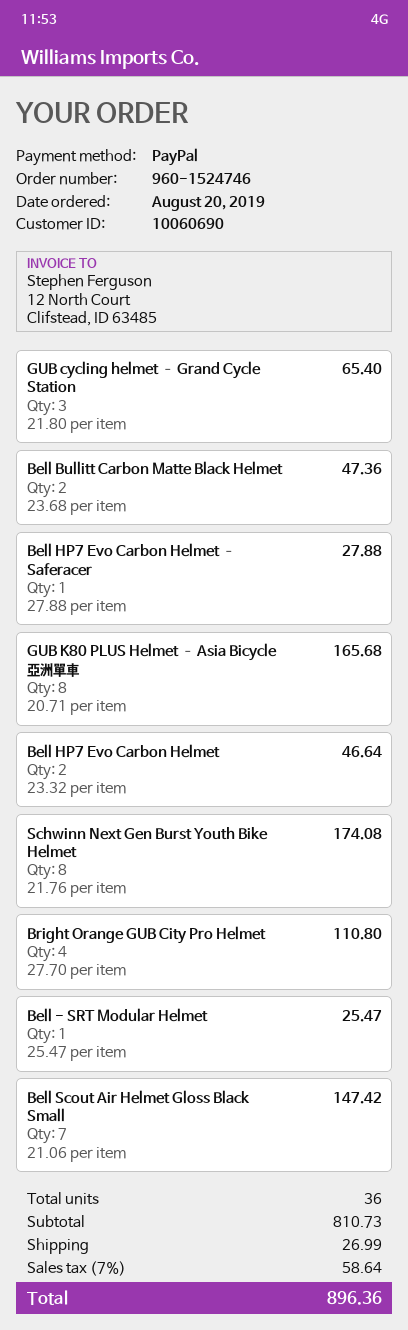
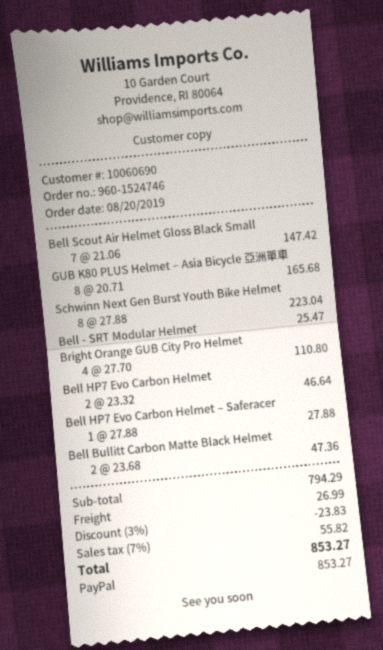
GUB cycling helmet – Grand Cycle Station: 3 x 21.80 = 65.40 -> none
Schwinn Next Gen Burst Youth Bike Helmet: 8 x 21.76 = 174.08 -> 8 x 27.88 = 223.04
subtotal: 810.73 -> 794.29
discount: none -> 3% = 23.83
tax: 7% = 58.64 -> 7% = 55.82
total: 896.36 -> 853.27

